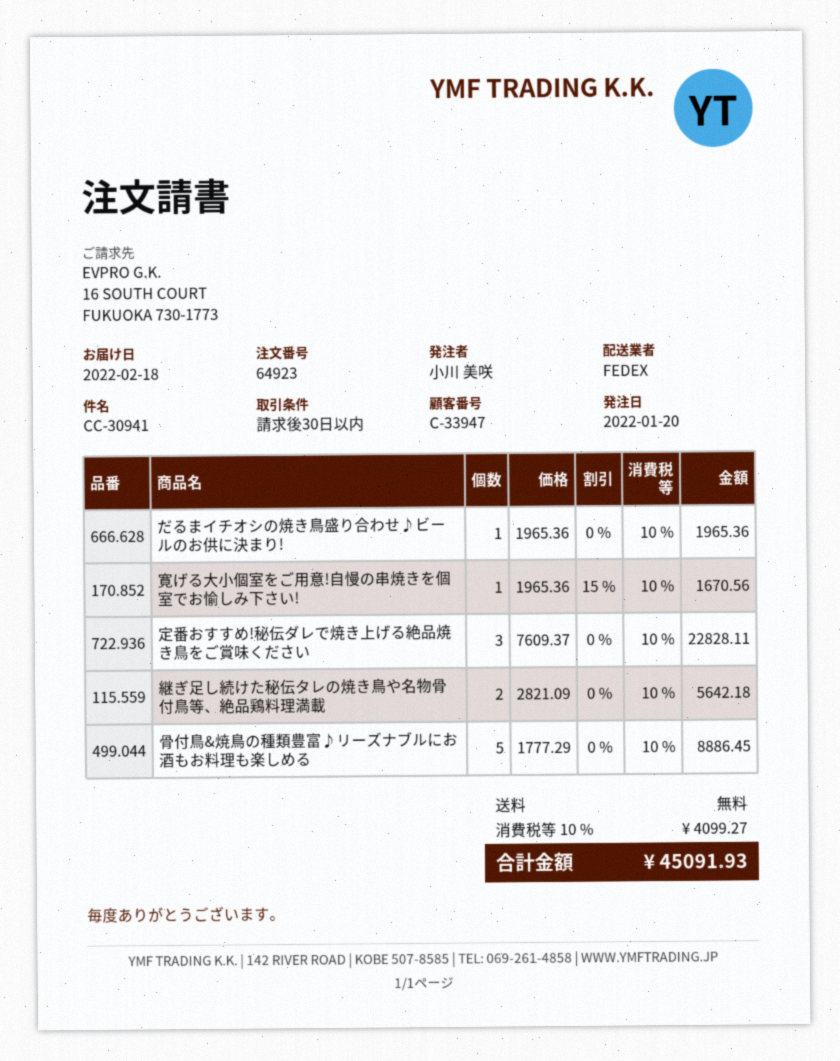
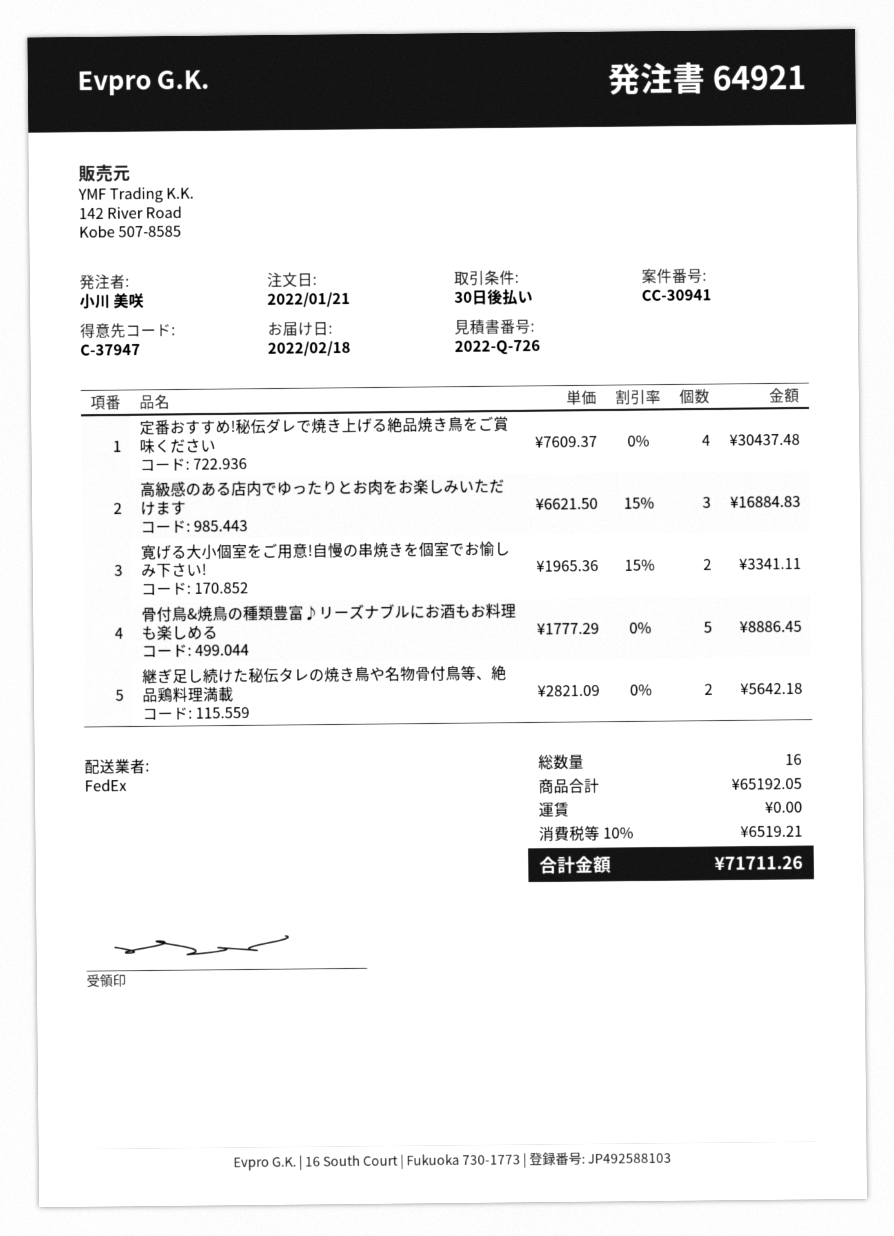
order number: 64923 -> 64921
order date: 2022-01-20 -> 2022-01-21
customer number: C-33947 -> C-37947
だるまイチオシの焼き鳥盛り合わせ♪ビールのお供に決まり!: 1 x 1965.36 = 1965.36 -> none
寛げる大小個室をご用意!自慢の串焼きを個室でお愉しみ下さい!: 1 x 1965.36 - 15% = 1670.56 -> 2 x 1965.36 - 15% = 3341.11
定番おすすめ!秘伝ダレで焼き上げる絶品焼き鳥をご賞味ください: 3 x 7609.37 = 22828.11 -> 4 x 7609.37 = 30437.48
高級感のある店内でゆったりとお肉をお楽しみいただけます: none -> 3 x 6621.50 - 15% = 16884.83
tax: 10% = 4099.27 -> 10% = 6519.21
total: 45091.93 -> 71711.26

